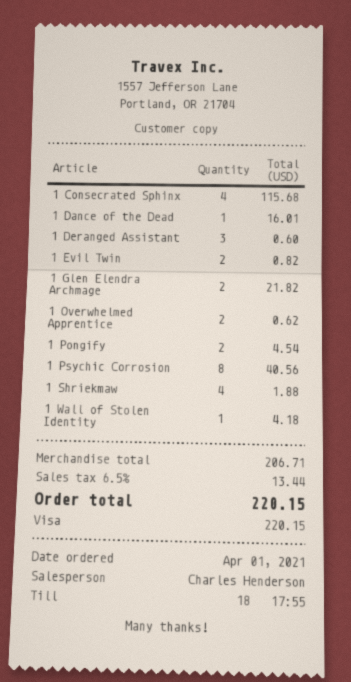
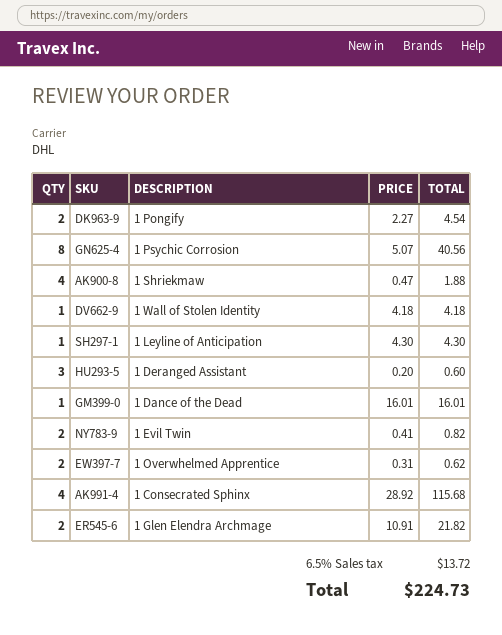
1 Leyline of Anticipation: none -> 1 for 4.30
tax: 6.5% = 13.44 -> 6.5% = 13.72
total: 220.15 -> 224.73

